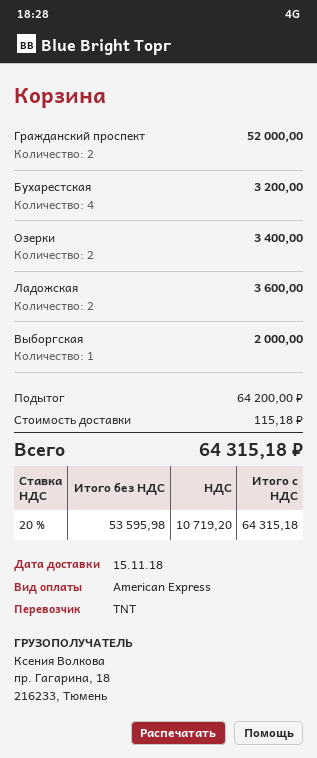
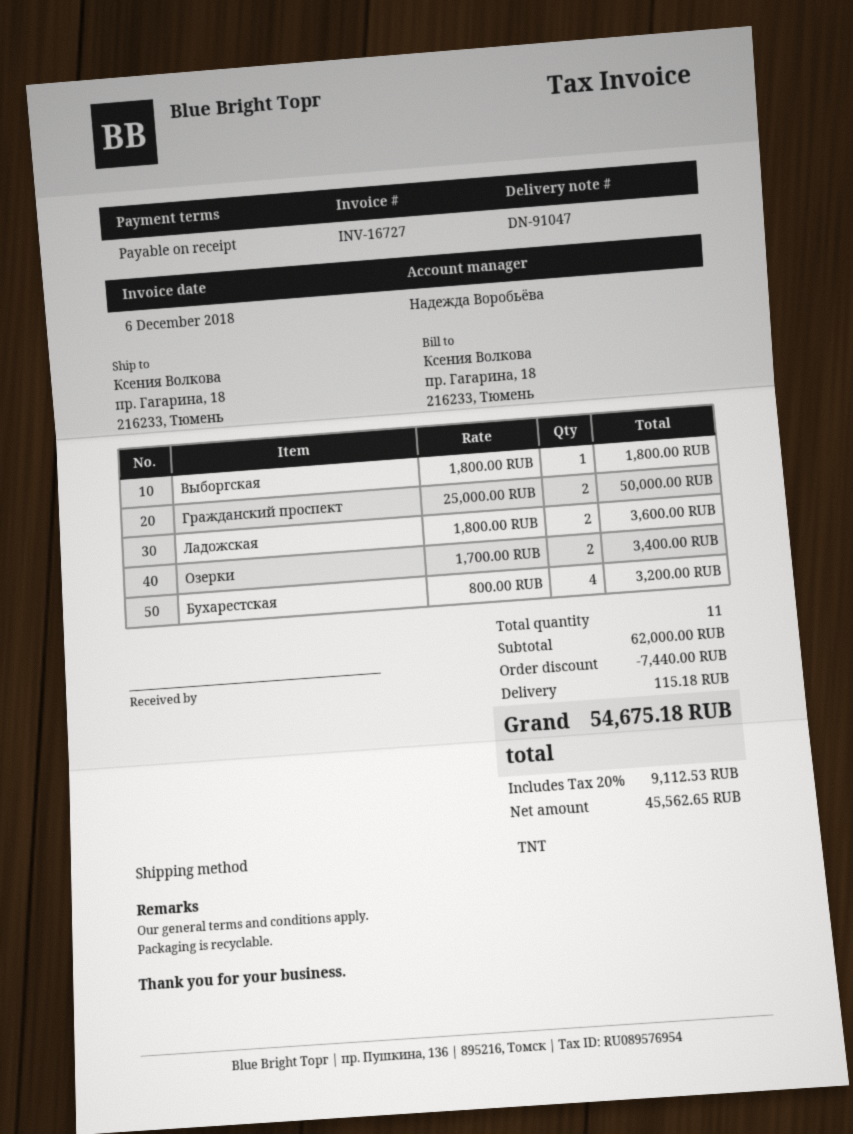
Гражданский проспект: 2 for 52000.00 -> 2 for 50000.00
Выборгская: 1 for 2000.00 -> 1 for 1800.00
subtotal: 64200.00 -> 62000.00
discount: none -> 7440.00
net: 53595.98 -> 45562.65
tax: 20% = 10719.20 -> 20% = 9112.53
total: 64315.18 -> 54675.18

